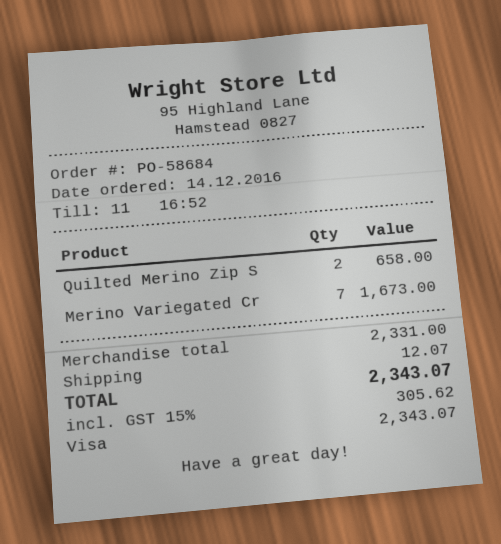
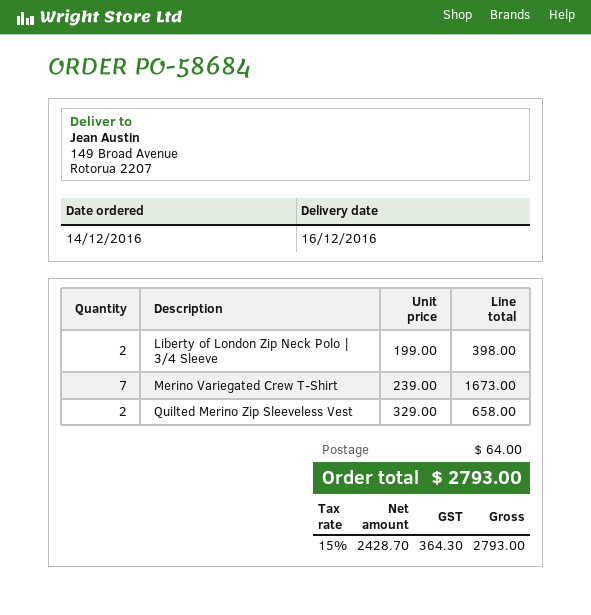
Liberty of London Zip Neck Polo | 3/4 Sleeve: none -> 2 for 398.00
shipping: 12.07 -> 64.00
tax: 15% = 305.62 -> 15% = 364.30
total: 2343.07 -> 2793.00

